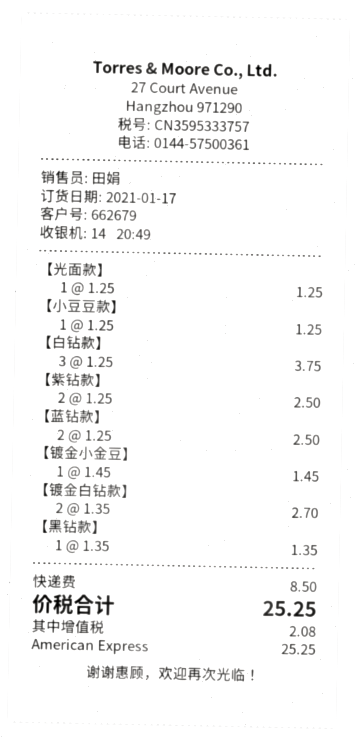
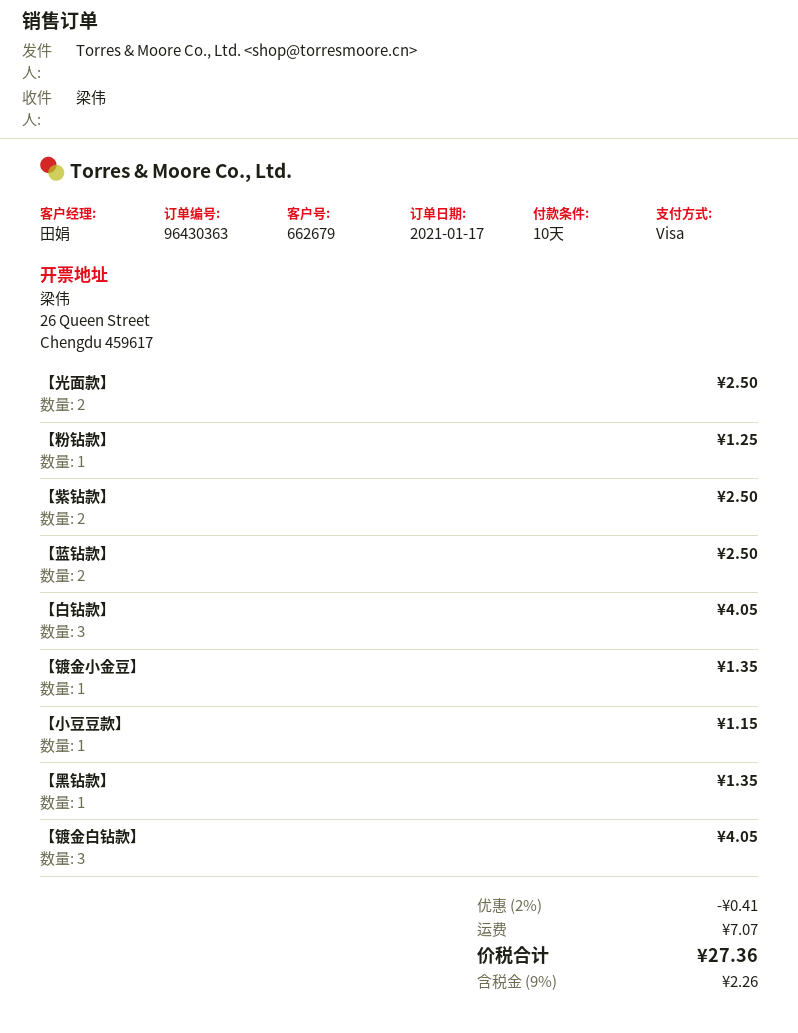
payment method: American Express -> Visa
【光面款】: 1 for 1.25 -> 2 for 2.50
【小豆豆款】: 1 for 1.25 -> 1 for 1.15
【白钻款】: 3 for 3.75 -> 3 for 4.05
【镀金小金豆】: 1 for 1.45 -> 1 for 1.35
【镀金白钻款】: 2 for 2.70 -> 3 for 4.05
【粉钻款】: none -> 1 for 1.25
discount: none -> 2% = 0.41
shipping: 8.50 -> 7.07
tax: 2.08 -> 2.26
total: 25.25 -> 27.36

